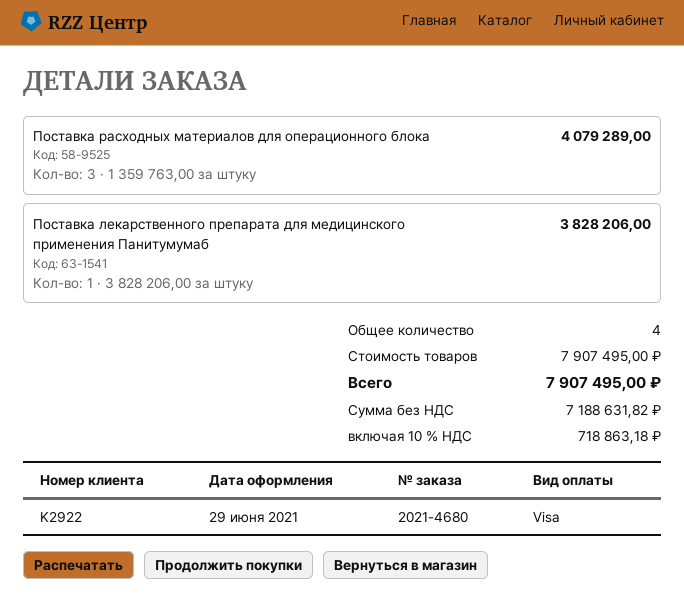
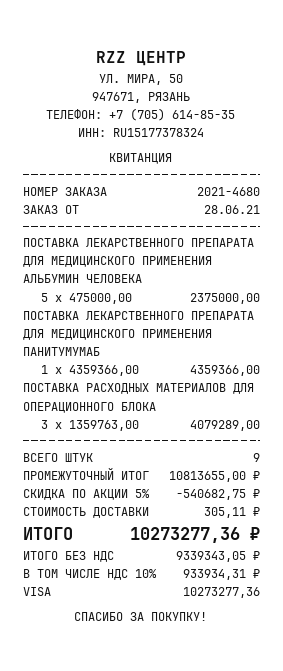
order date: 2021-06-29 -> 2021-06-28
Поставка лекарственного препарата для медицинского применения Панитумумаб: 1 x 3828206.00 = 3828206.00 -> 1 x 4359366.00 = 4359366.00
ПОСТАВКА ЛЕКАРСТВЕННОГО ПРЕПАРАТА ДЛЯ МЕДИЦИНСКОГО ПРИМЕНЕНИЯ АЛЬБУМИН ЧЕЛОВЕКА: none -> 5 x 475000.00 = 2375000.00
total quantity: 4 -> 9
subtotal: 7907495.00 -> 10813655.00
discount: none -> 5% = 540682.75
shipping: none -> 305.11
net: 7188631.82 -> 9339343.05
tax: 10% = 718863.18 -> 10% = 933934.31
total: 7907495.00 -> 10273277.36

